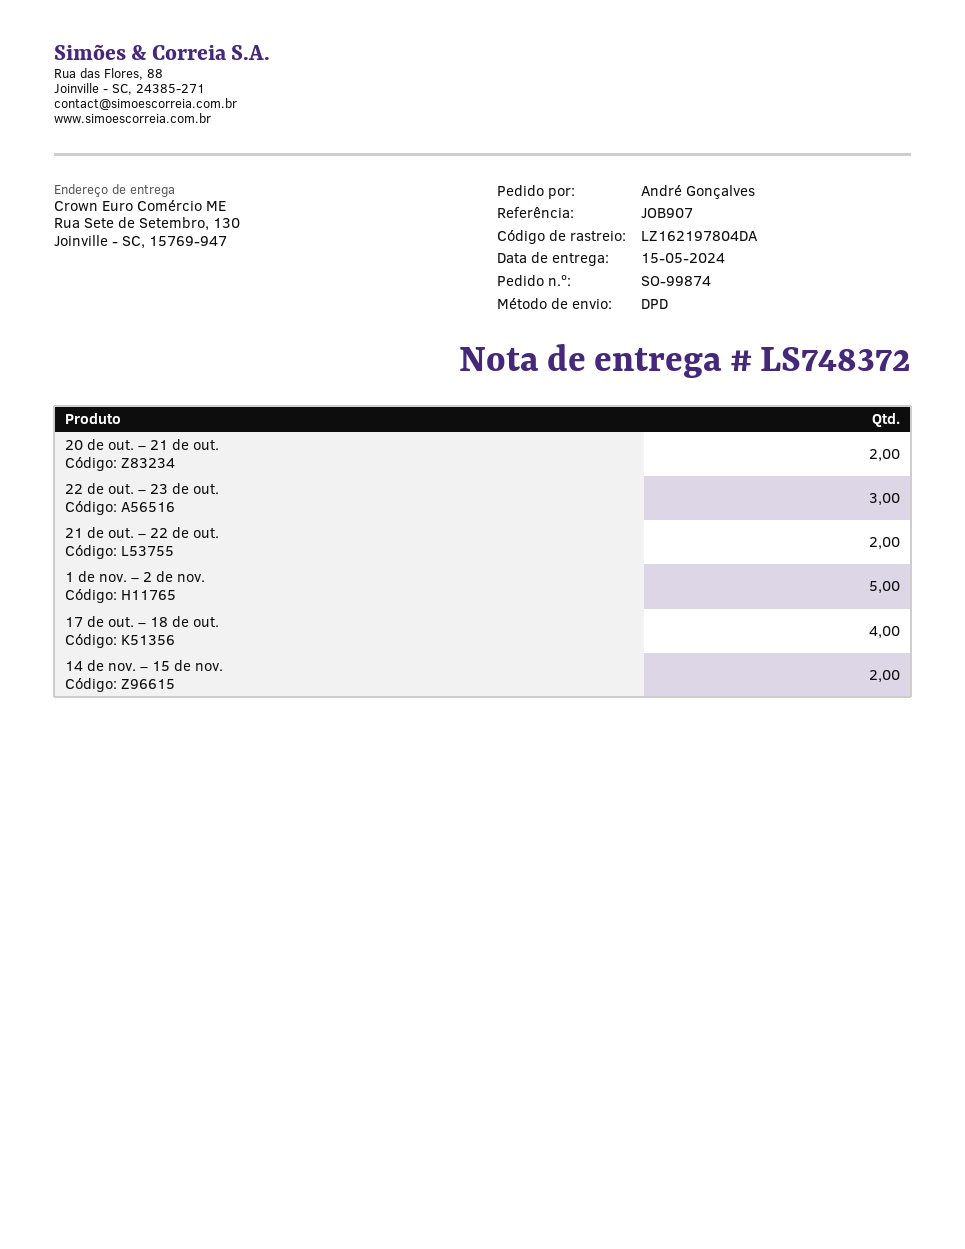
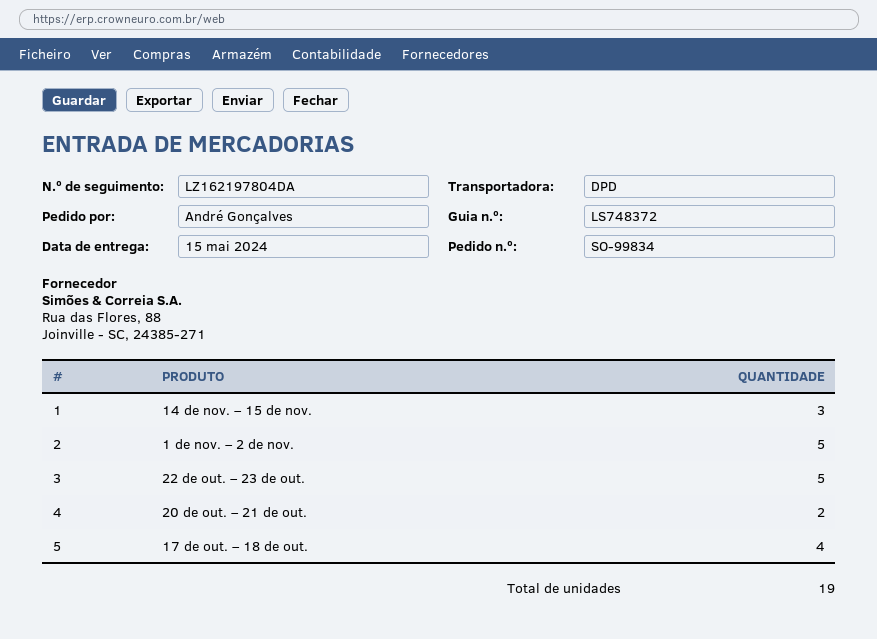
order number: SO-99874 -> SO-99834
22 de out. – 23 de out.: 3 -> 5
21 de out. – 22 de out.: 2 -> none
14 de nov. – 15 de nov.: 2 -> 3

